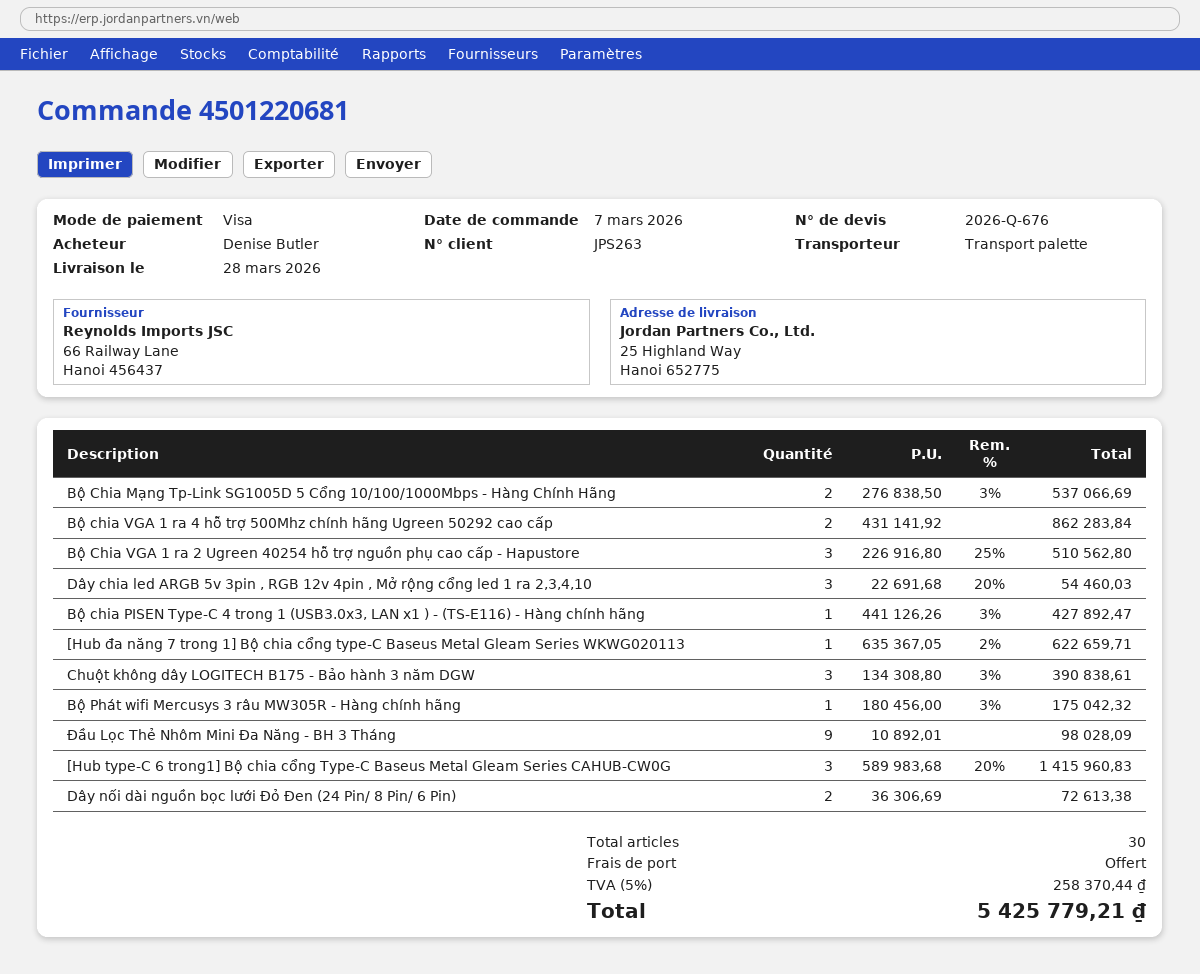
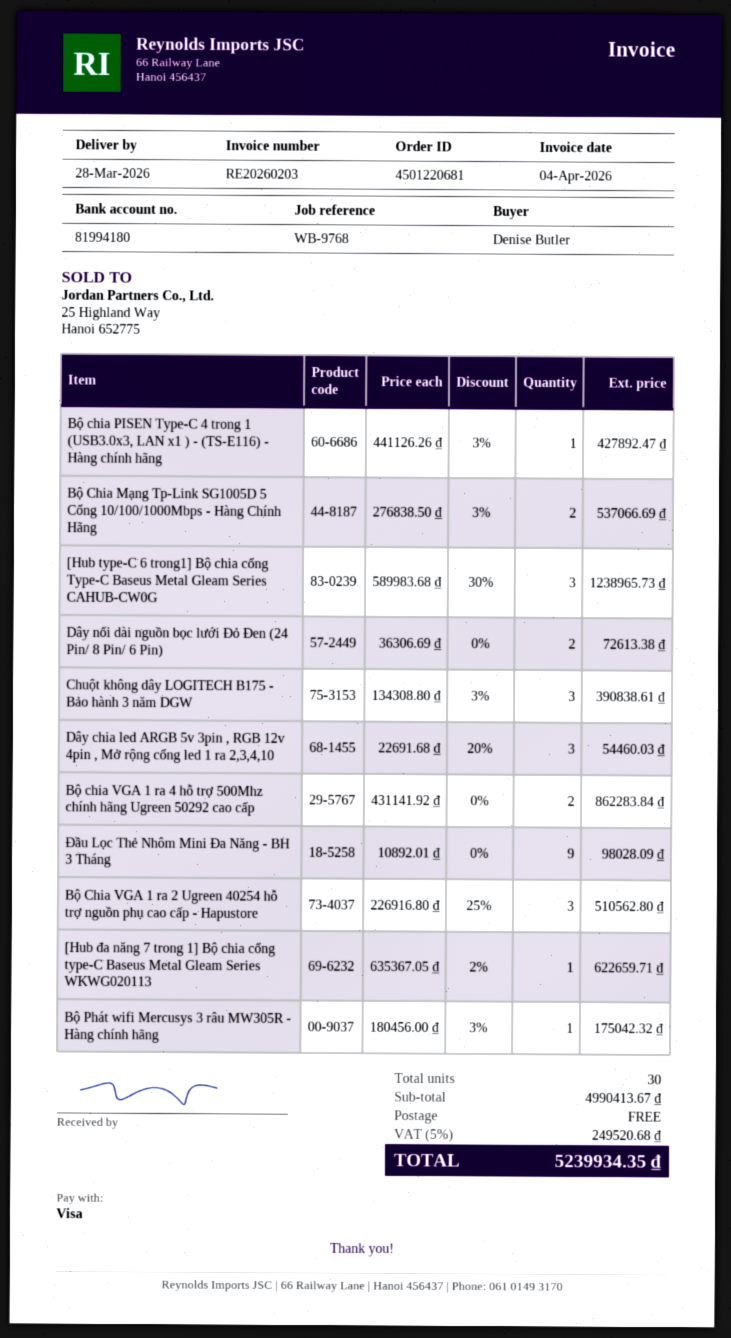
[Hub type-C 6 trong1] Bộ chia cổng Type-C Baseus Metal Gleam Series CAHUB-CW0G: 3 x 589983.68 - 20% = 1415960.83 -> 3 x 589983.68 - 30% = 1238965.73
tax: 5% = 258370.44 -> 5% = 249520.68
total: 5425779.21 -> 5239934.35

